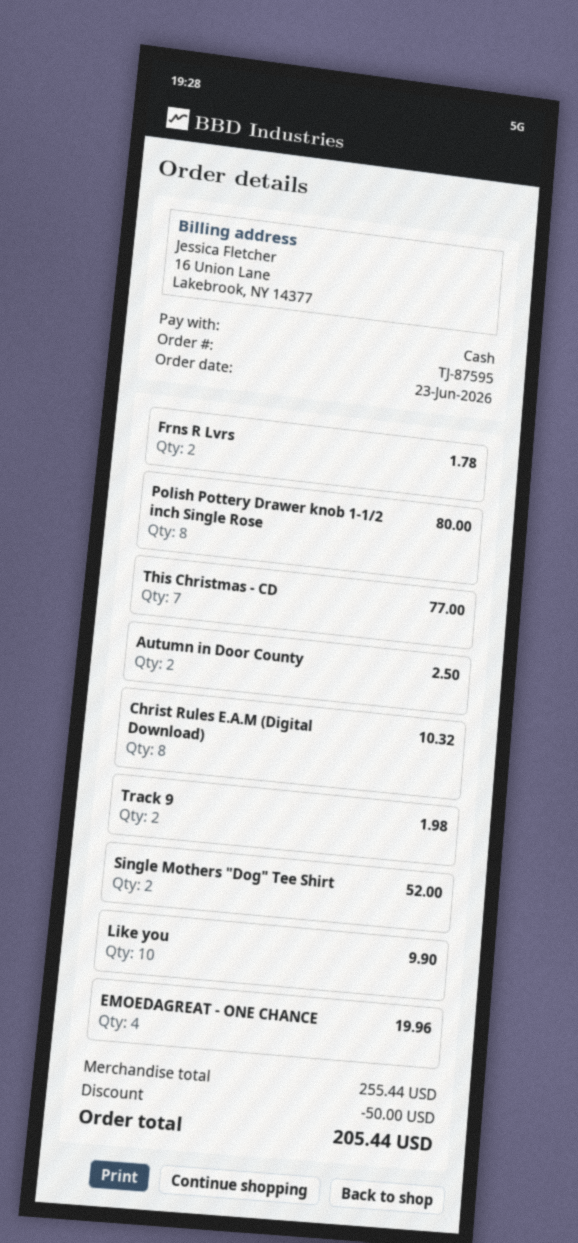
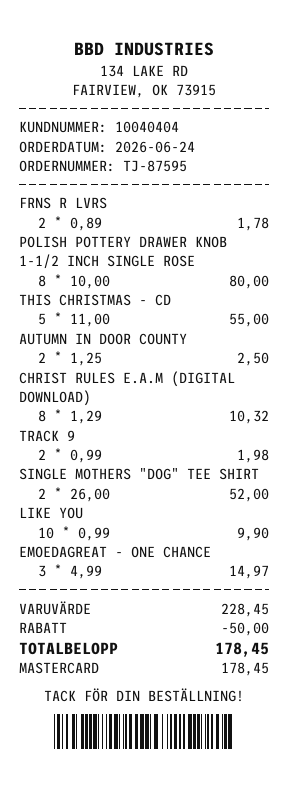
order date: 2026-06-23 -> 2026-06-24
payment method: cash -> Mastercard
This Christmas - CD: 7 for 77.00 -> 5 for 55.00
EMOEDAGREAT - ONE CHANCE: 4 for 19.96 -> 3 for 14.97
subtotal: 255.44 -> 228.45
total: 205.44 -> 178.45

